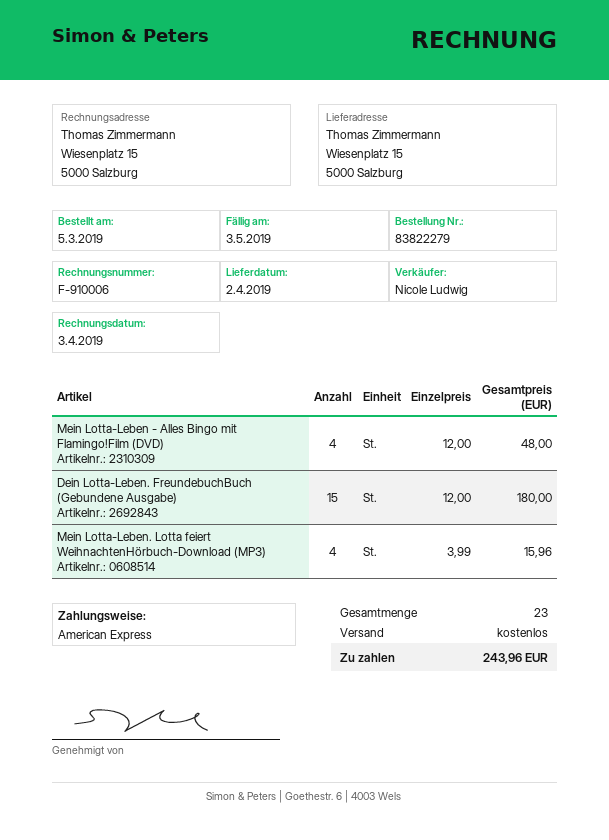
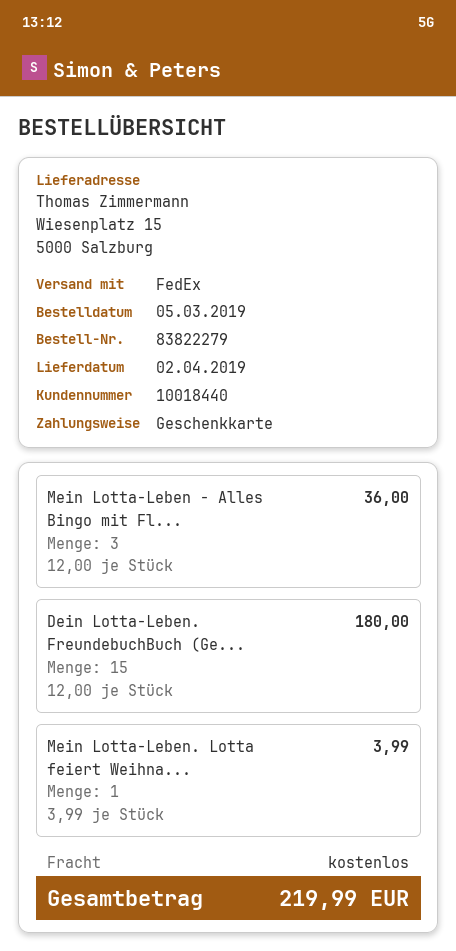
payment method: American Express -> gift card
Mein Lotta-Leben - Alles Bingo mit Flamingo!Film (DVD): 4 x 12.00 = 48.00 -> 3 x 12.00 = 36.00
Mein Lotta-Leben. Lotta feiert WeihnachtenHörbuch-Download (MP3): 4 x 3.99 = 15.96 -> 1 x 3.99 = 3.99
total: 243.96 -> 219.99

